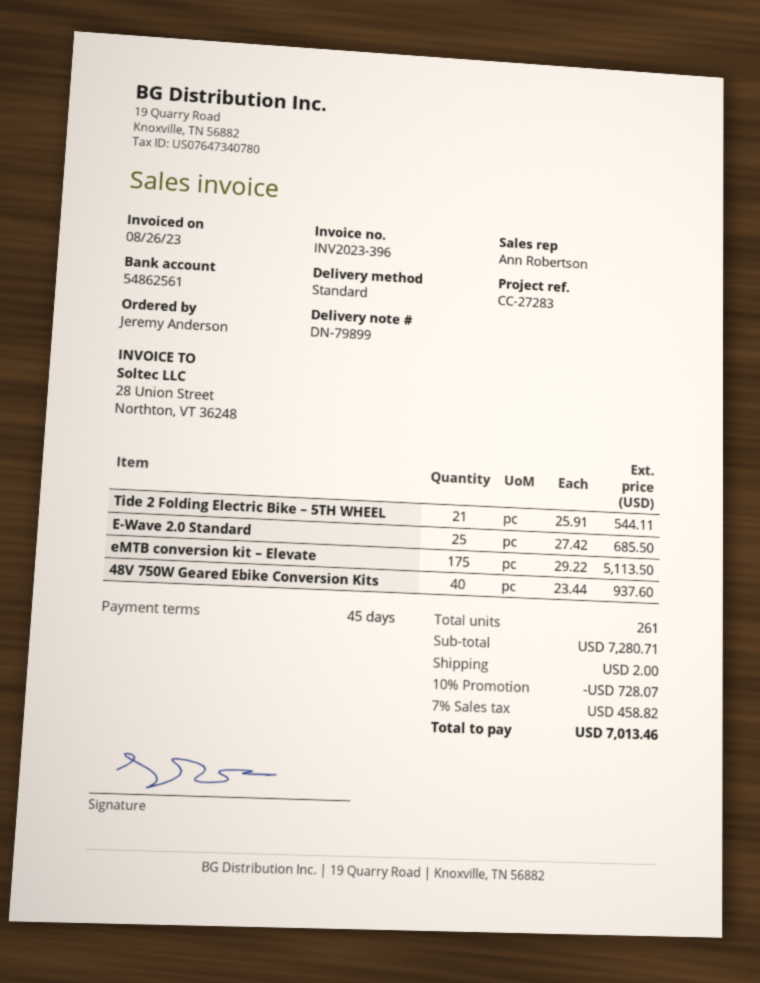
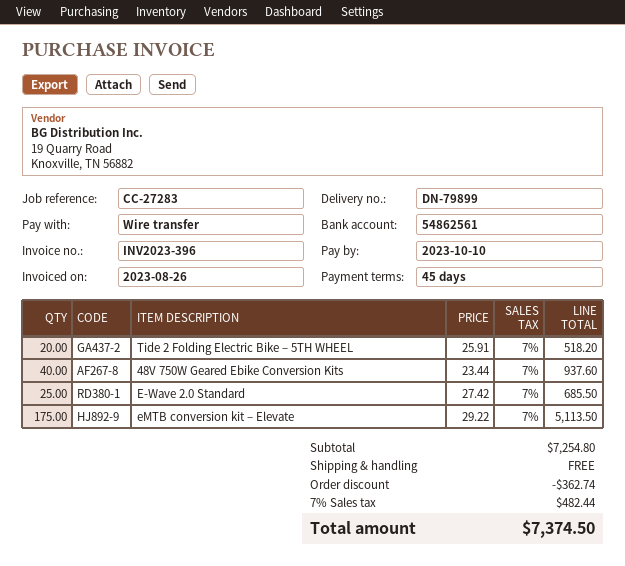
Tide 2 Folding Electric Bike – 5TH WHEEL: 21 x 25.91 = 544.11 -> 20 x 25.91 = 518.20
subtotal: 7280.71 -> 7254.80
discount: 728.07 -> 362.74
shipping: 2.00 -> 0.00
tax: 7% = 458.82 -> 7% = 482.44
total: 7013.46 -> 7374.50

